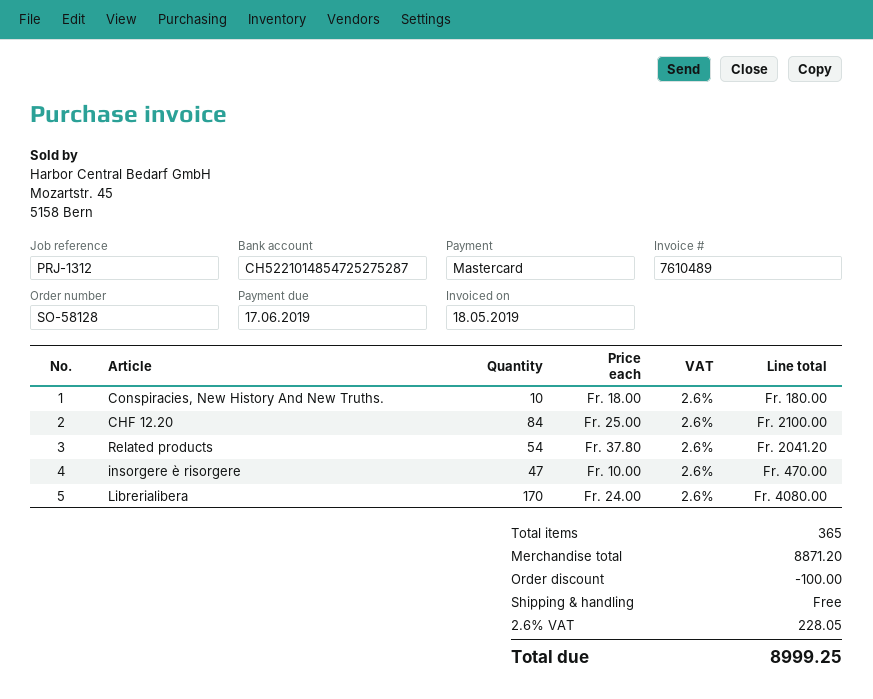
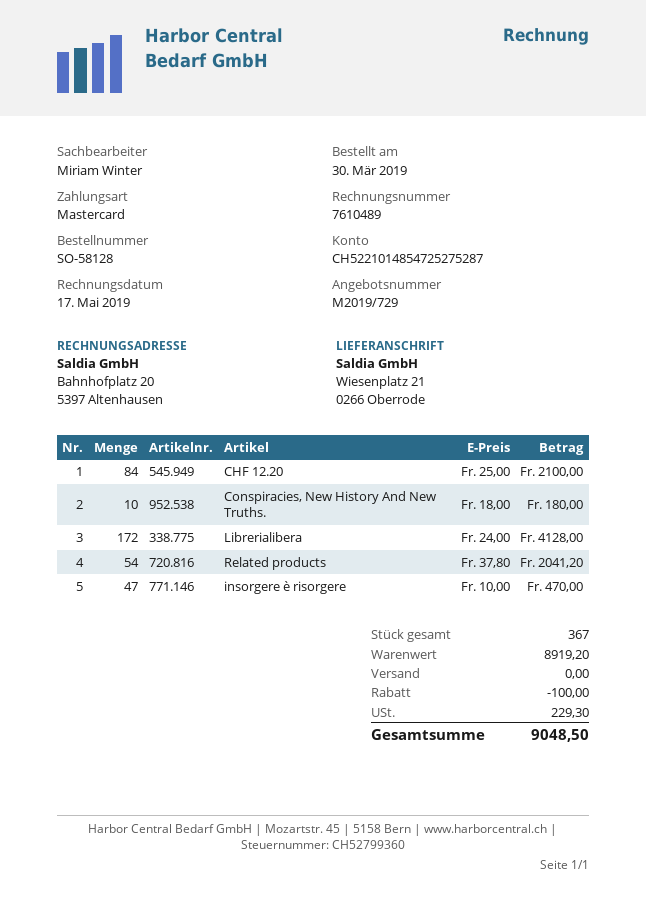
invoice date: 2019-05-18 -> 2019-05-17
Librerialibera: 170 x 24.00 = 4080.00 -> 172 x 24.00 = 4128.00
total quantity: 365 -> 367
subtotal: 8871.20 -> 8919.20
tax: 228.05 -> 229.30
total: 8999.25 -> 9048.50

